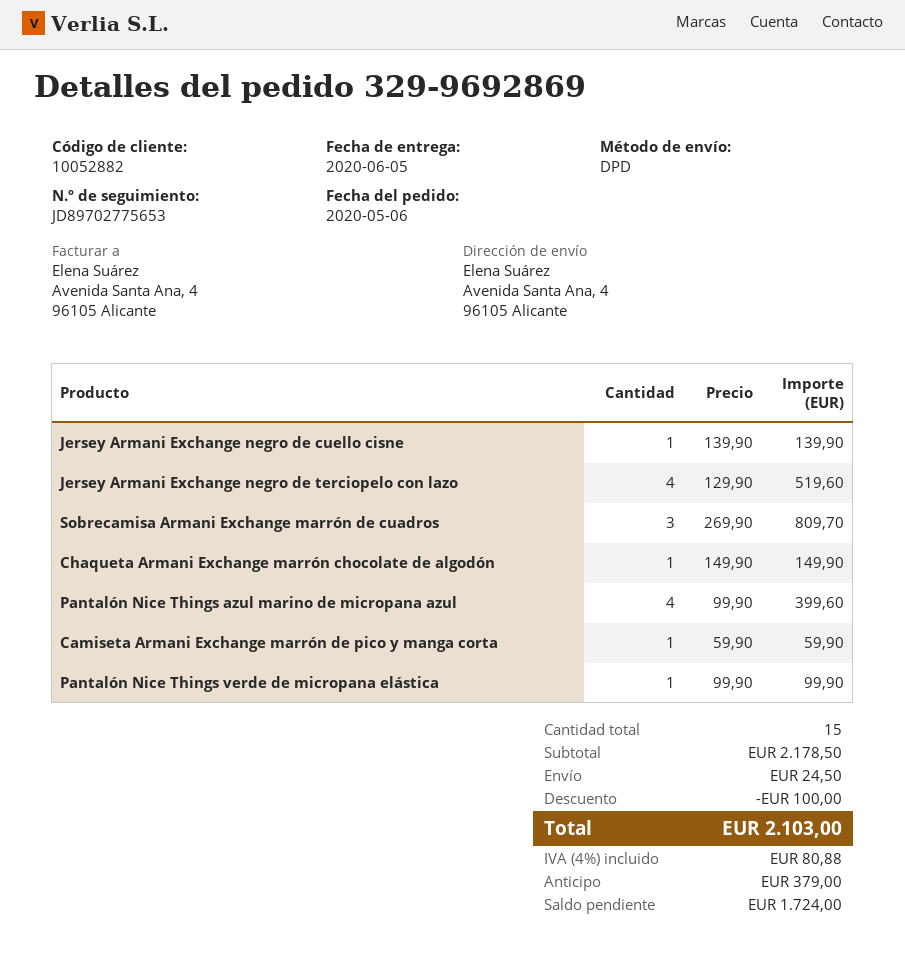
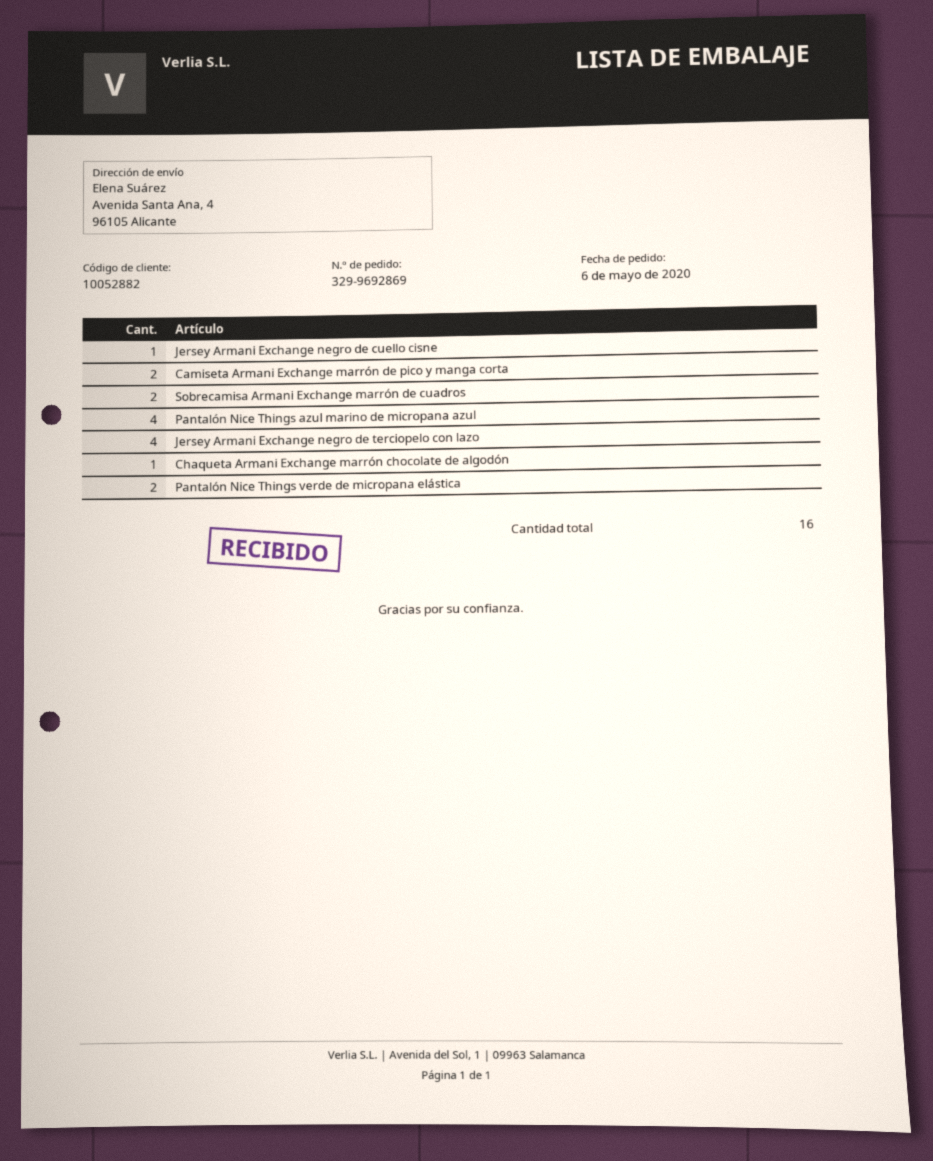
Sobrecamisa Armani Exchange marrón de cuadros: 3 -> 2
Camiseta Armani Exchange marrón de pico y manga corta: 1 -> 2
Pantalón Nice Things verde de micropana elástica: 1 -> 2
total quantity: 15 -> 16

